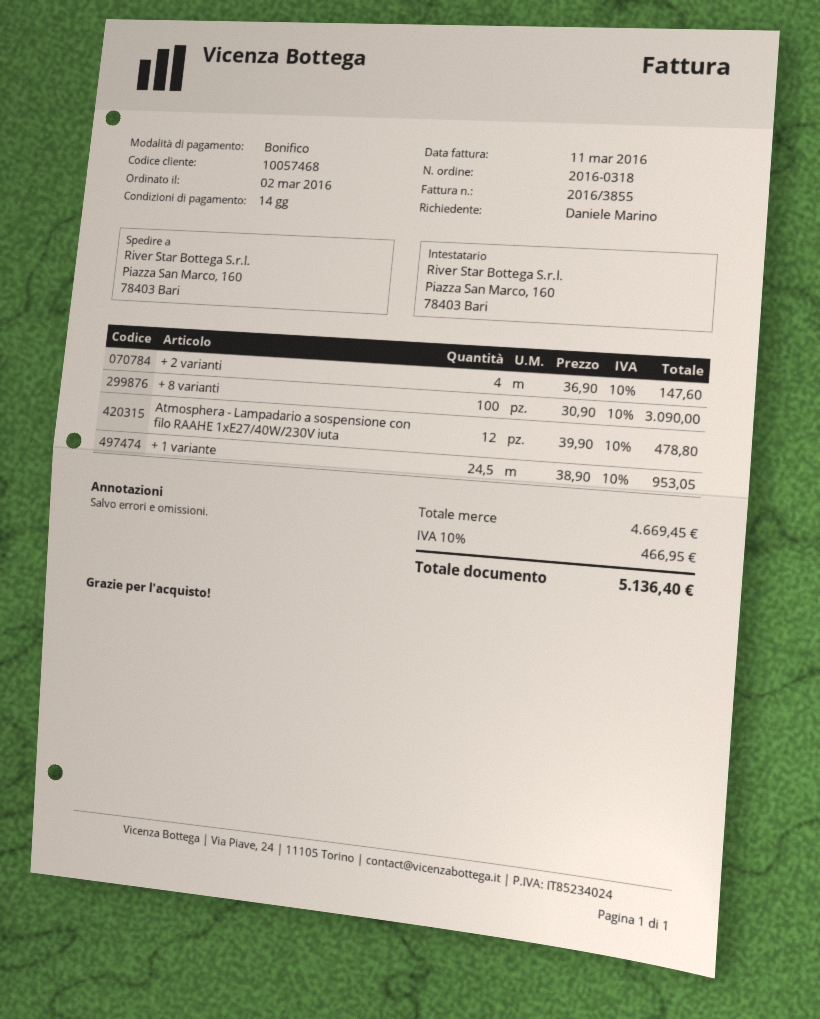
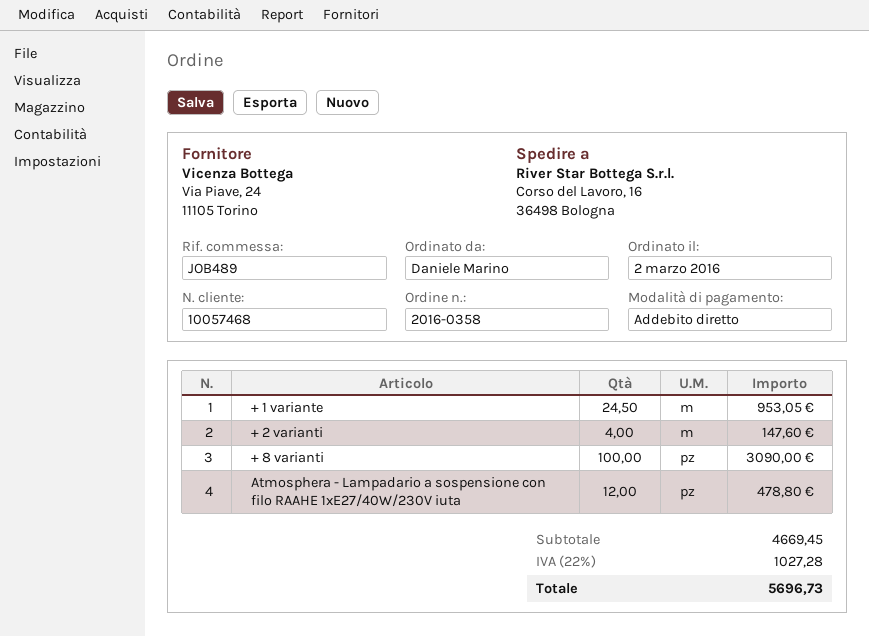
order number: 2016-0318 -> 2016-0358
payment method: bank transfer -> direct debit
ship to: Piazza San Marco, 160, 78403 Bari -> Corso del Lavoro, 16, 36498 Bologna
tax: 10% = 466.95 -> 22% = 1027.28
total: 5136.40 -> 5696.73

